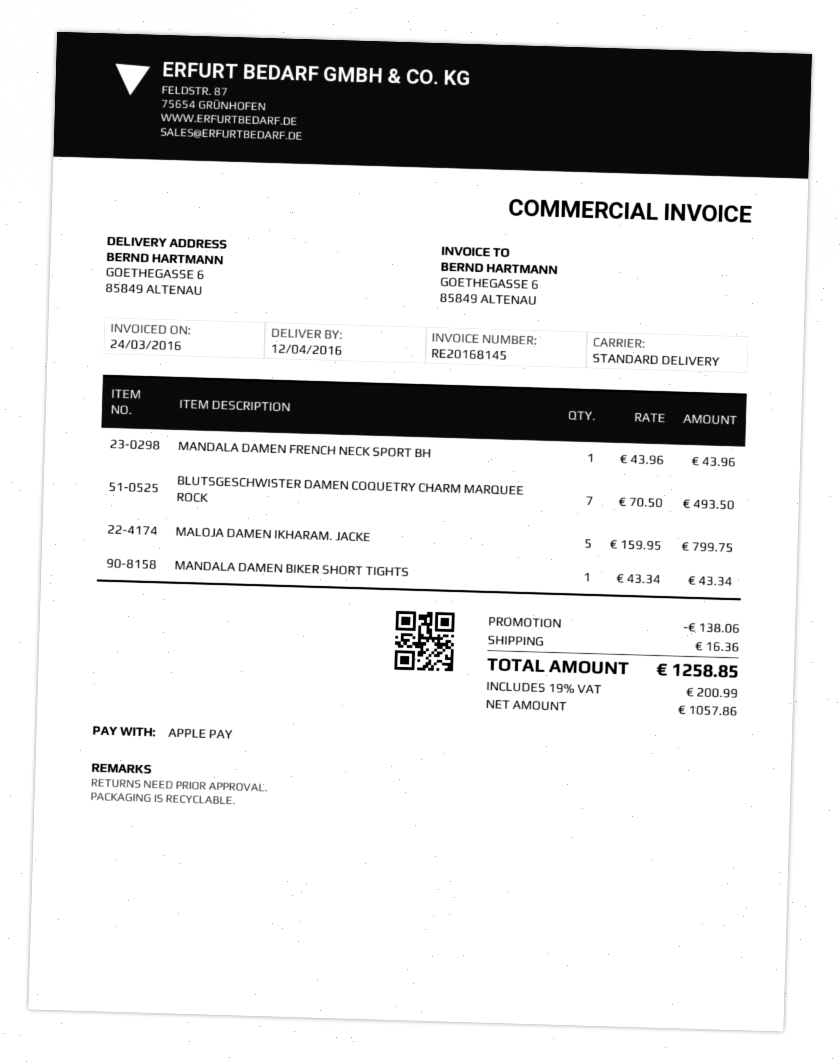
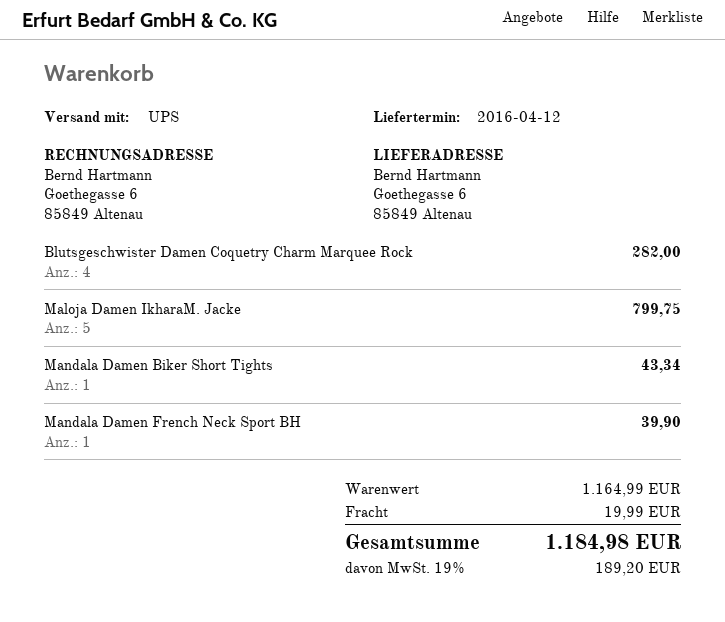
shipping method: standard -> UPS
MANDALA DAMEN FRENCH NECK SPORT BH: 1 for 43.96 -> 1 for 39.90
BLUTSGESCHWISTER DAMEN COQUETRY CHARM MARQUEE ROCK: 7 for 493.50 -> 4 for 282.00
discount: 138.06 -> none
shipping: 16.36 -> 19.99
tax: 19% = 200.99 -> 19% = 189.20
total: 1258.85 -> 1184.98

